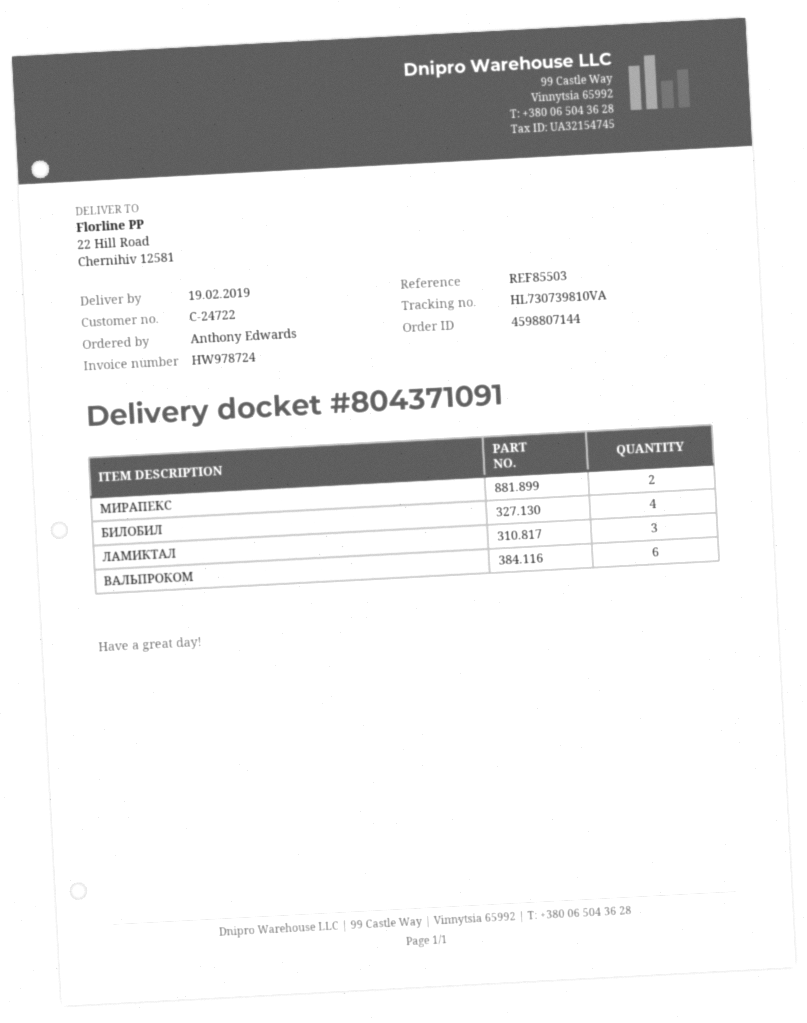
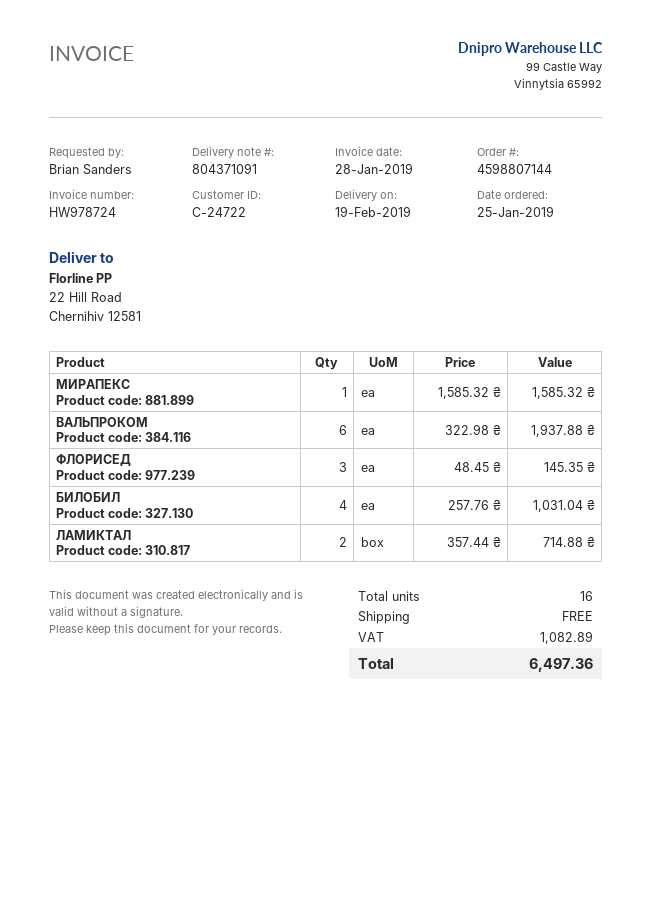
ordered by: Anthony Edwards -> Brian Sanders
МИРАПЕКС: 2 -> 1
ЛАМИКТАЛ: 3 -> 2
ФЛОРИСЕД: none -> 3

